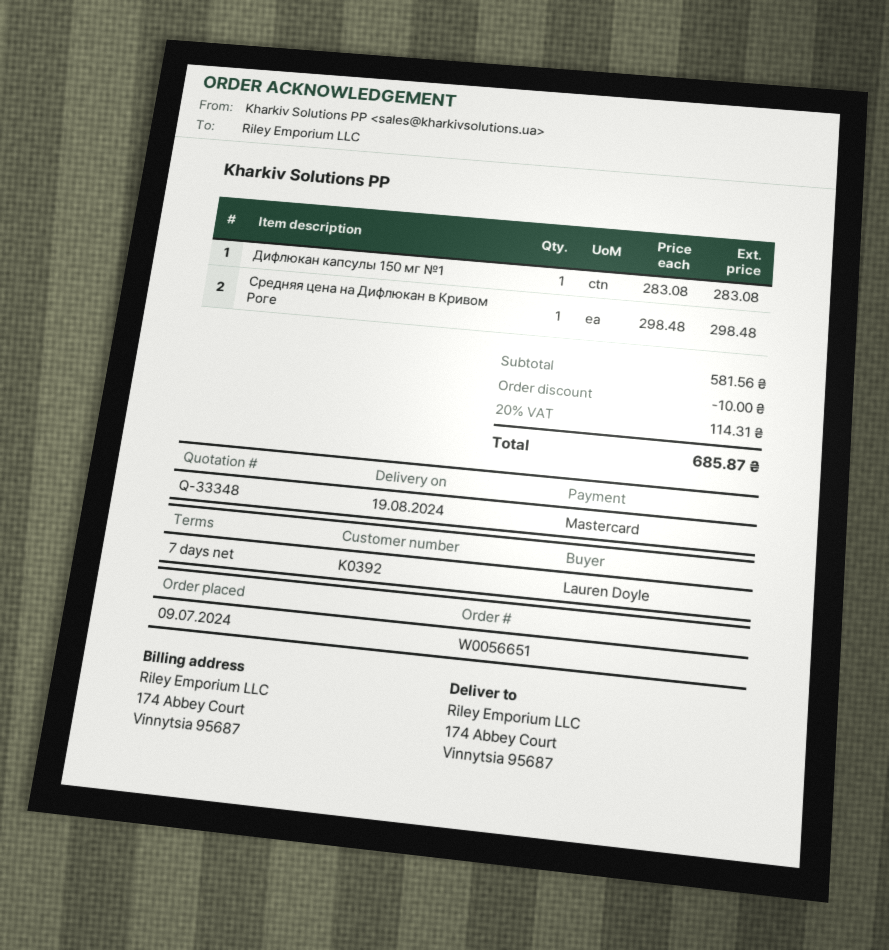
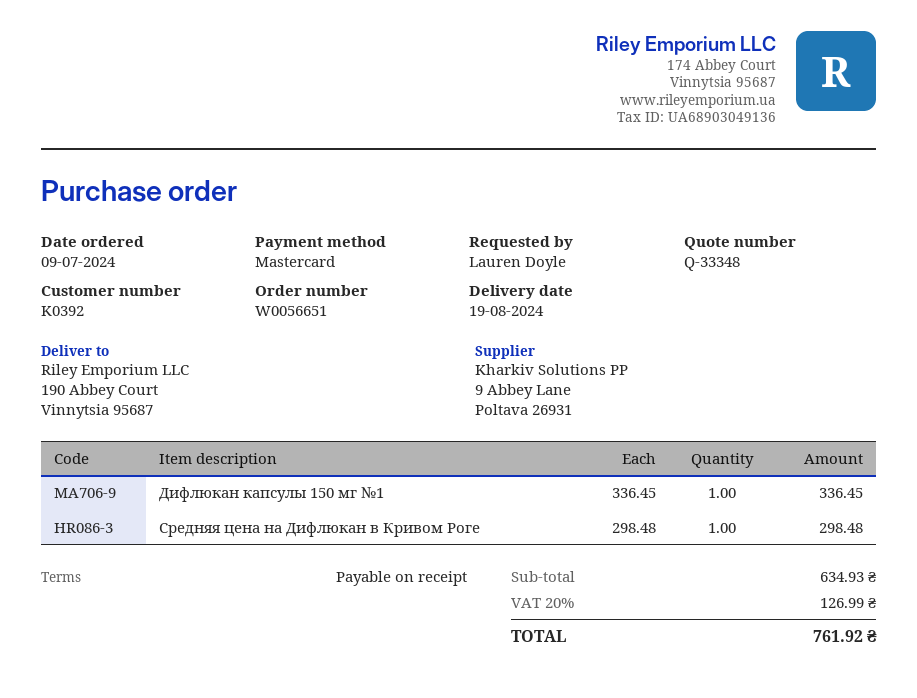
payment terms: 7 days -> on receipt
ship to: 174 Abbey Court, Vinnytsia 95687 -> 190 Abbey Court, Vinnytsia 95687
Дифлюкан капсулы 150 мг №1: 1 x 283.08 = 283.08 -> 1 x 336.45 = 336.45
subtotal: 581.56 -> 634.93
discount: 10.00 -> none
tax: 20% = 114.31 -> 20% = 126.99
total: 685.87 -> 761.92

